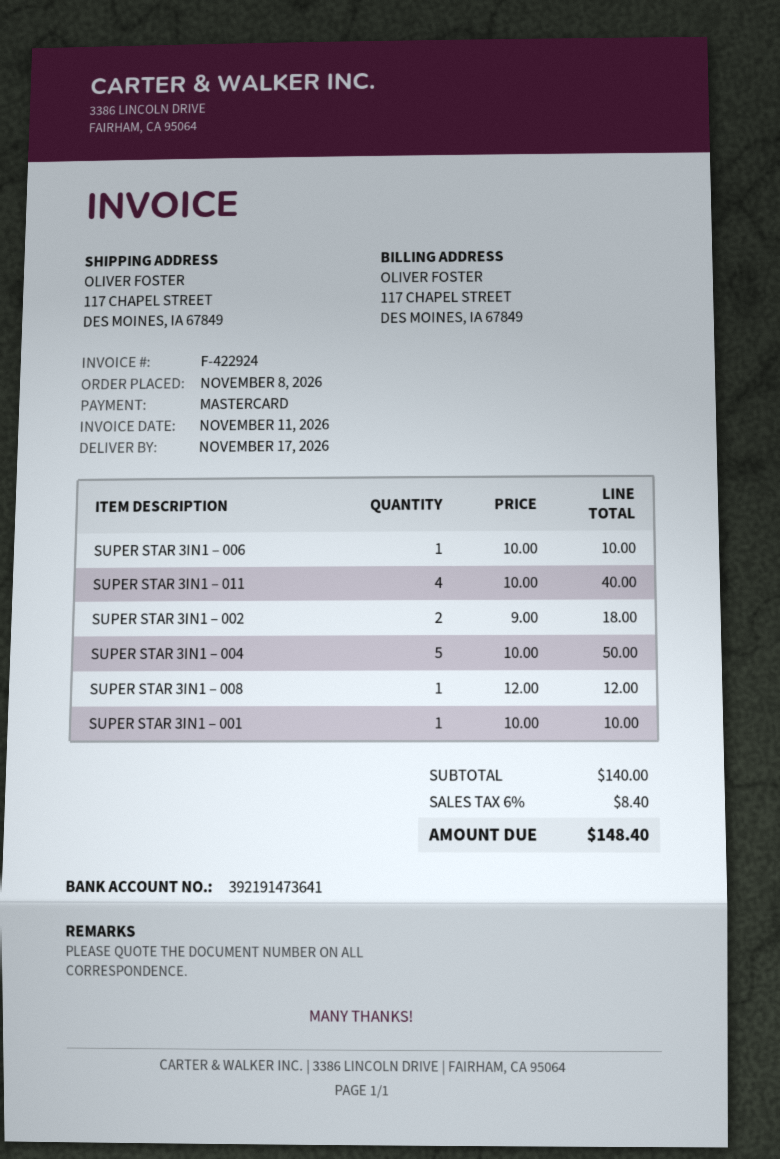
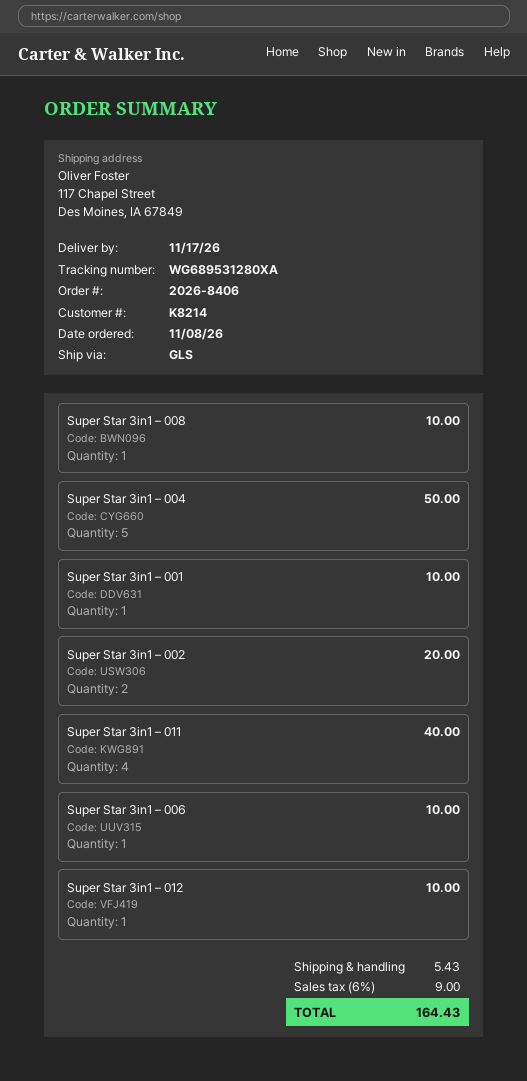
SUPER STAR 3IN1 – 002: 2 for 18.00 -> 2 for 20.00
SUPER STAR 3IN1 – 008: 1 for 12.00 -> 1 for 10.00
Super Star 3in1 – 012: none -> 1 for 10.00
shipping: none -> 5.43
tax: 6% = 8.40 -> 6% = 9.00
total: 148.40 -> 164.43

